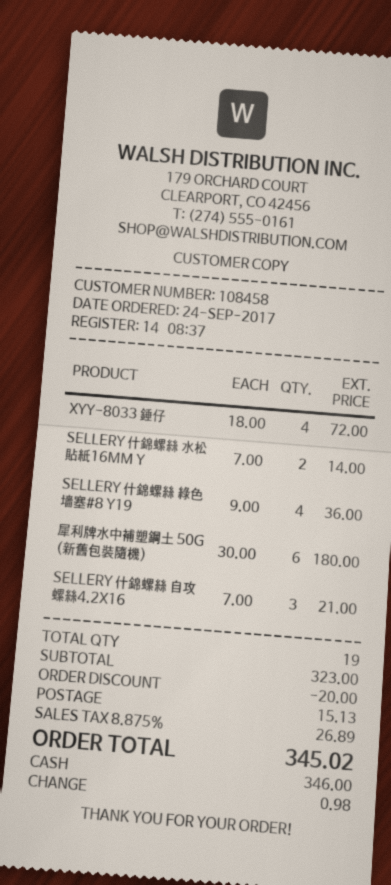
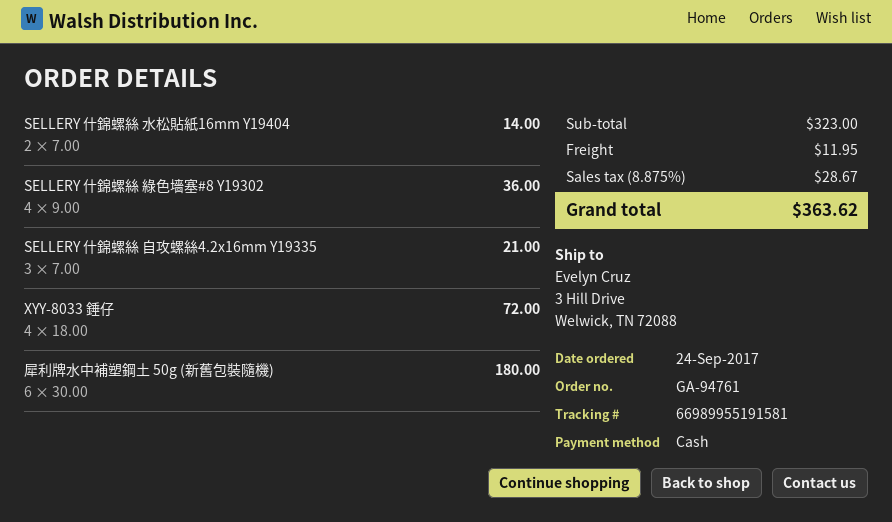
discount: 20.00 -> none
shipping: 15.13 -> 11.95
tax: 8.875% = 26.89 -> 8.875% = 28.67
total: 345.02 -> 363.62

